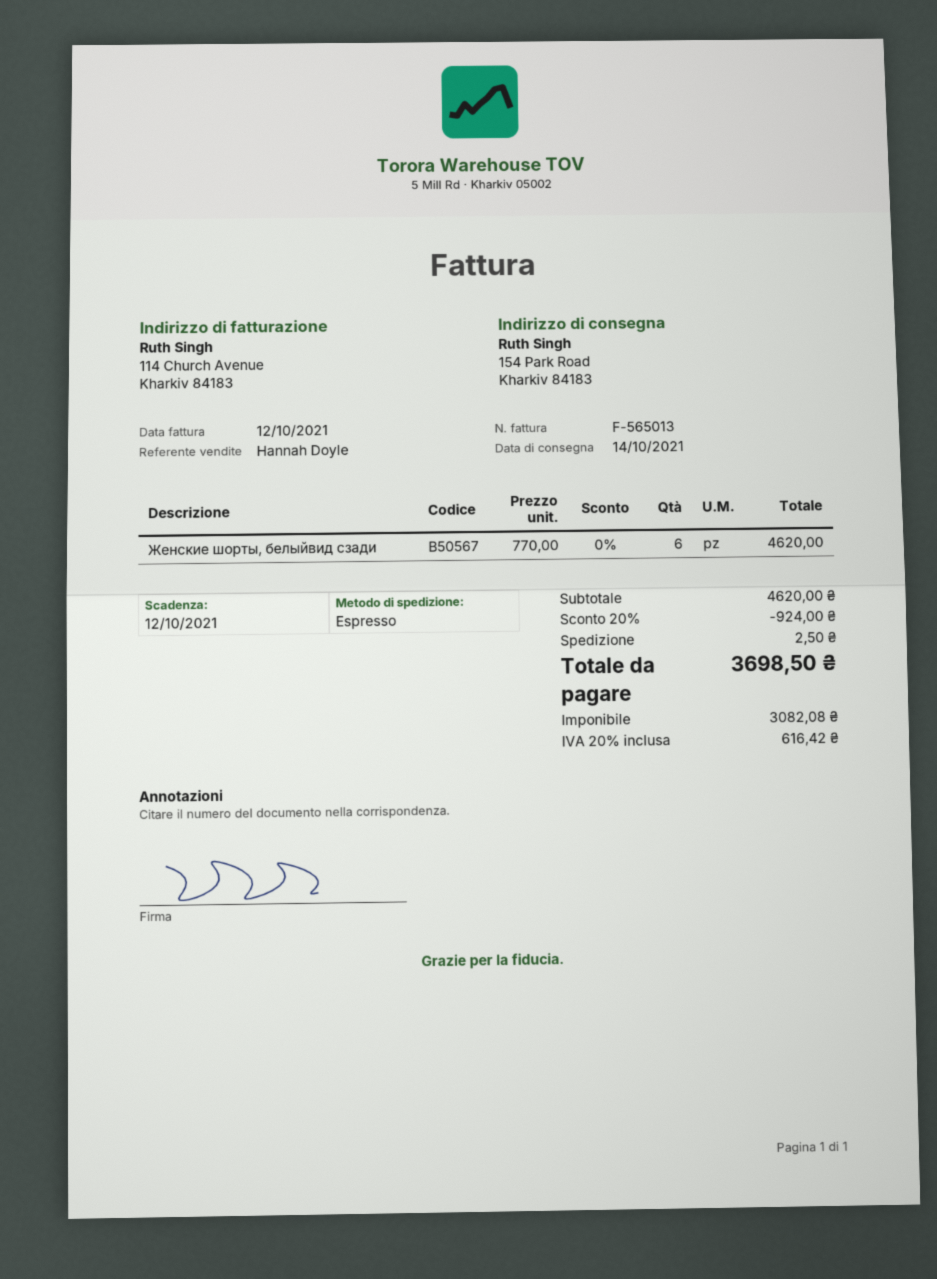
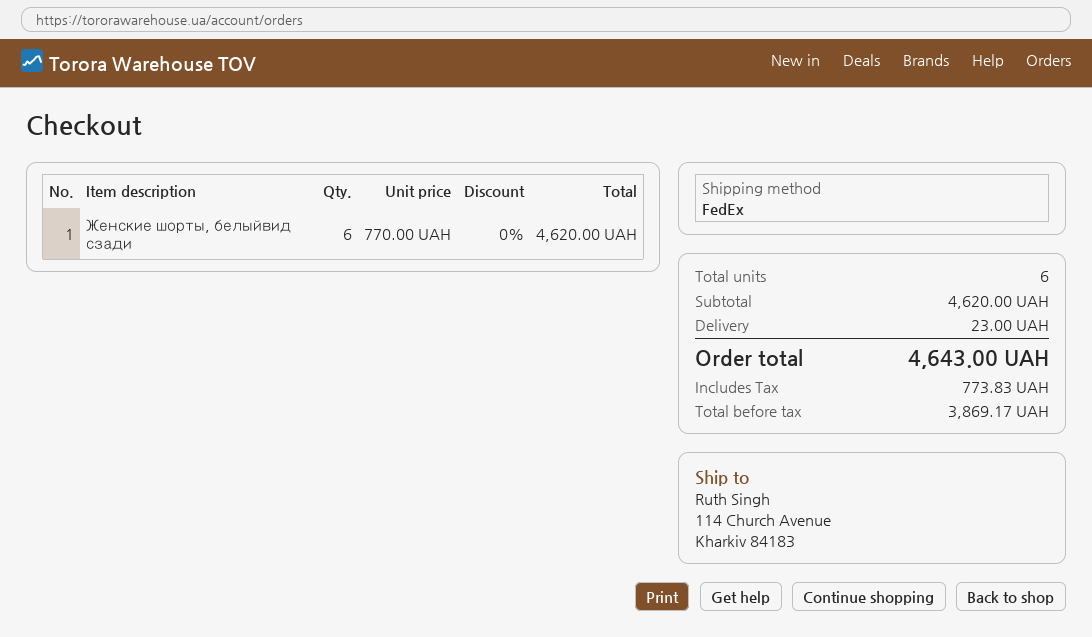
shipping method: express -> FedEx
ship to: 154 Park Road, Kharkiv 84183 -> 114 Church Avenue, Kharkiv 84183
discount: 20% = 924.00 -> none
shipping: 2.50 -> 23.00
net: 3082.08 -> 3869.17
tax: 616.42 -> 773.83
total: 3698.50 -> 4643.00

